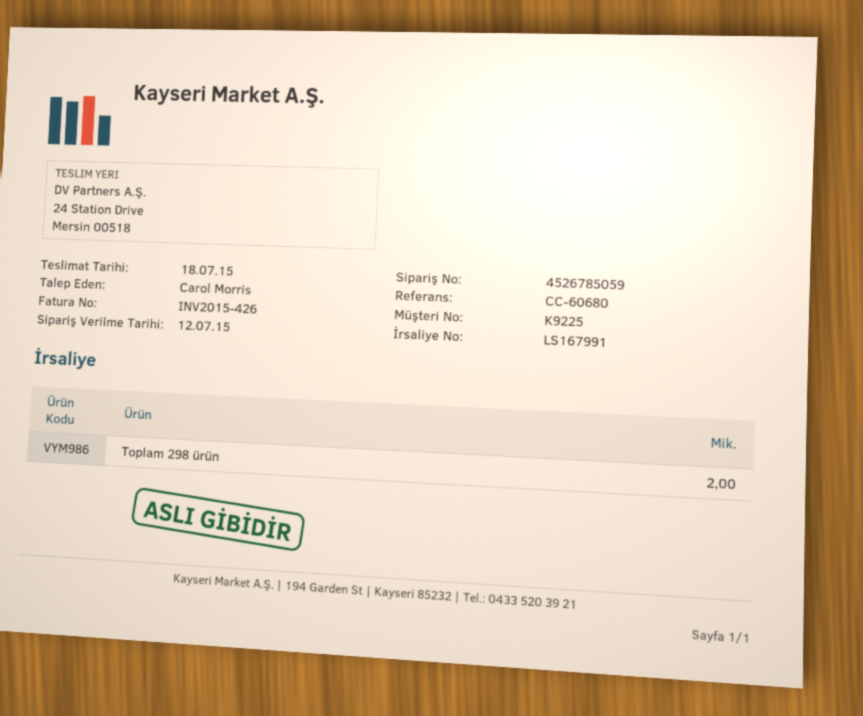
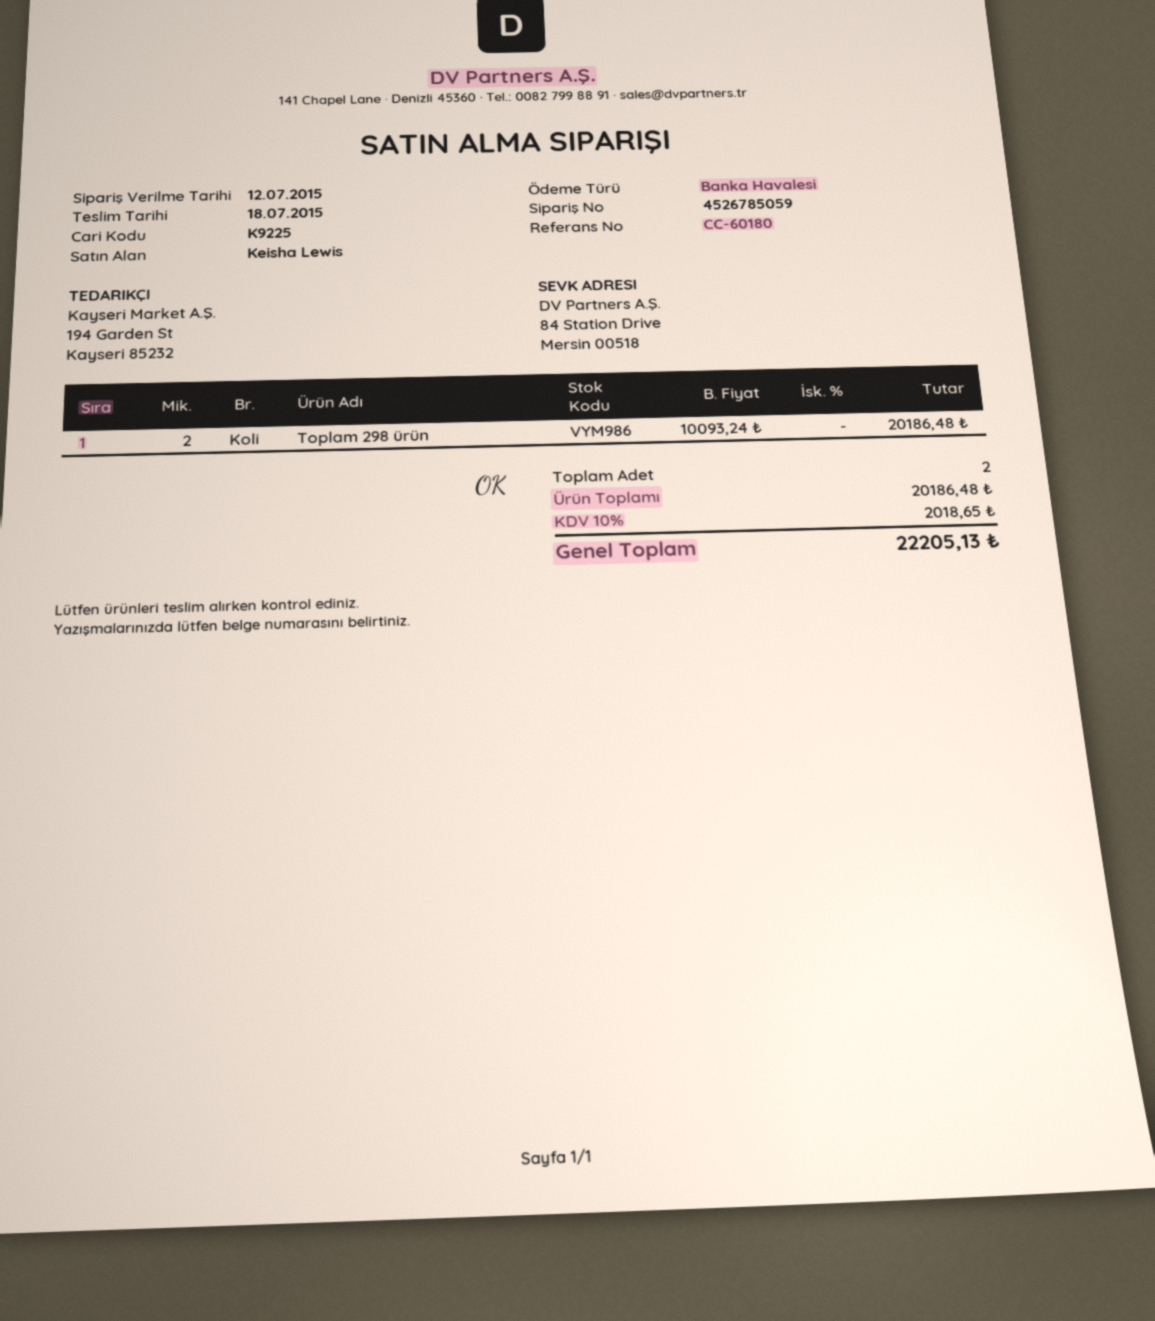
reference: CC-60680 -> CC-60180
ordered by: Carol Morris -> Keisha Lewis
ship to: 24 Station Drive, Mersin 00518 -> 84 Station Drive, Mersin 00518

